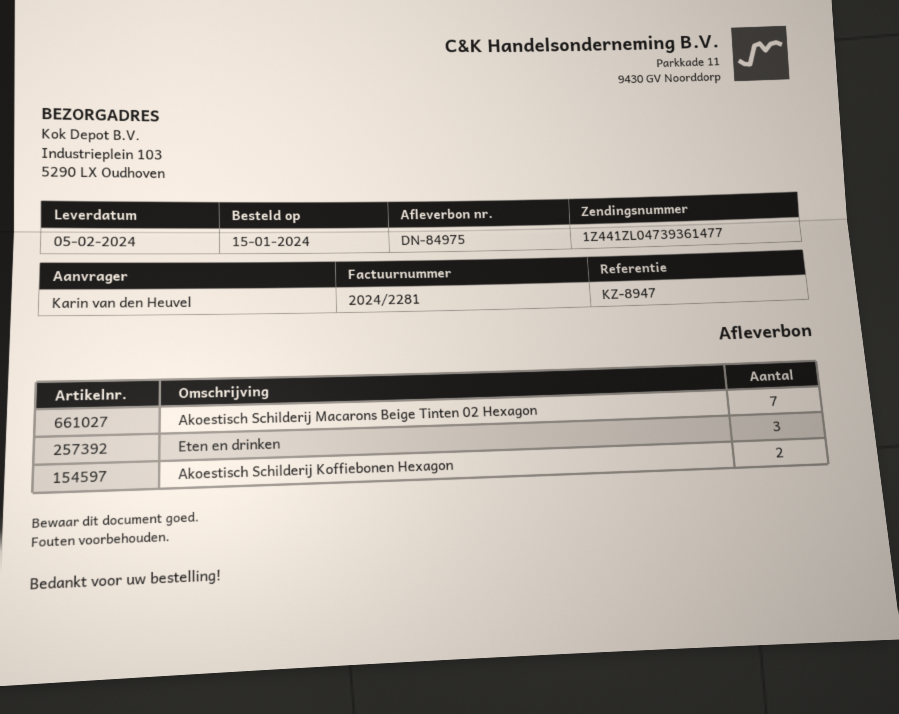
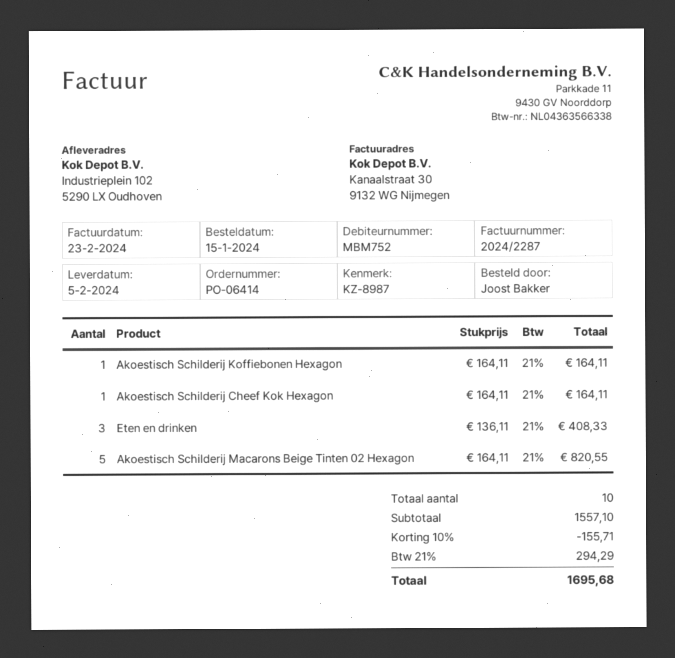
invoice number: 2024/2281 -> 2024/2287
reference: KZ-8947 -> KZ-8987
ordered by: Karin van den Heuvel -> Joost Bakker
ship to: Industrieplein 103, 5290 LX Oudhoven -> Industrieplein 102, 5290 LX Oudhoven
Akoestisch Schilderij Macarons Beige Tinten 02 Hexagon: 7 -> 5
Akoestisch Schilderij Koffiebonen Hexagon: 2 -> 1
Akoestisch Schilderij Cheef Kok Hexagon: none -> 1

